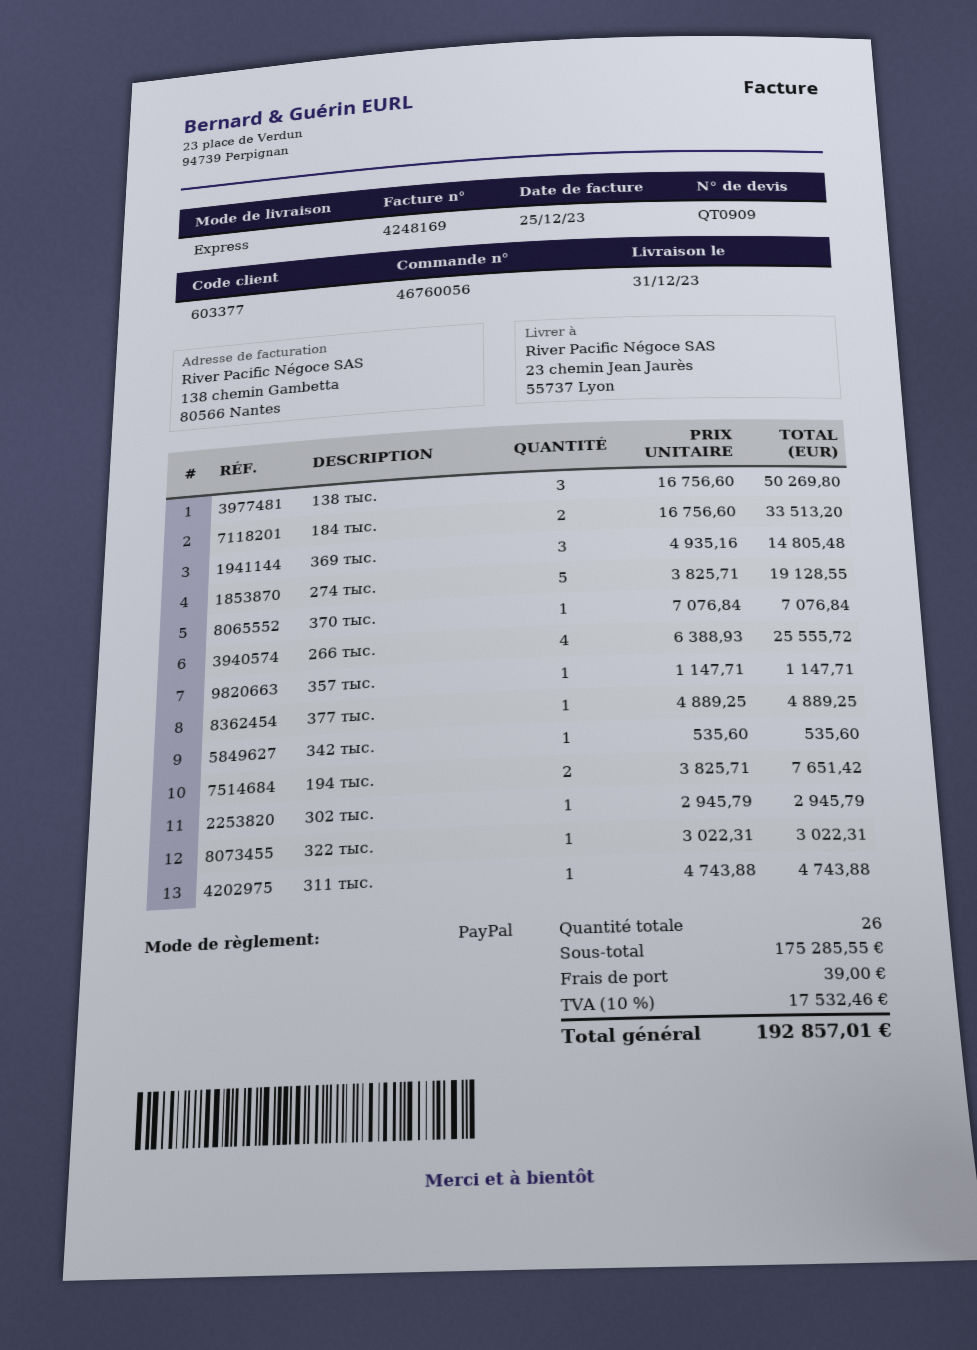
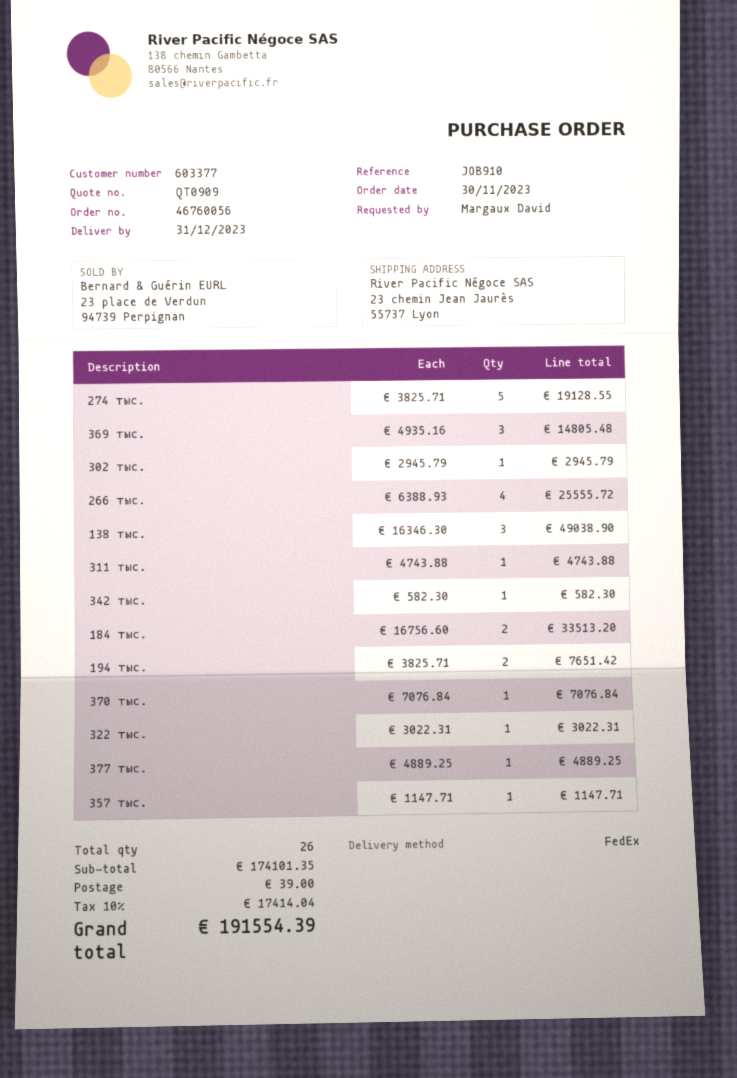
shipping method: express -> FedEx
138 тыс.: 3 x 16756.60 = 50269.80 -> 3 x 16346.30 = 49038.90
342 тыс.: 1 x 535.60 = 535.60 -> 1 x 582.30 = 582.30
subtotal: 175285.55 -> 174101.35
tax: 10% = 17532.46 -> 10% = 17414.04
total: 192857.01 -> 191554.39

